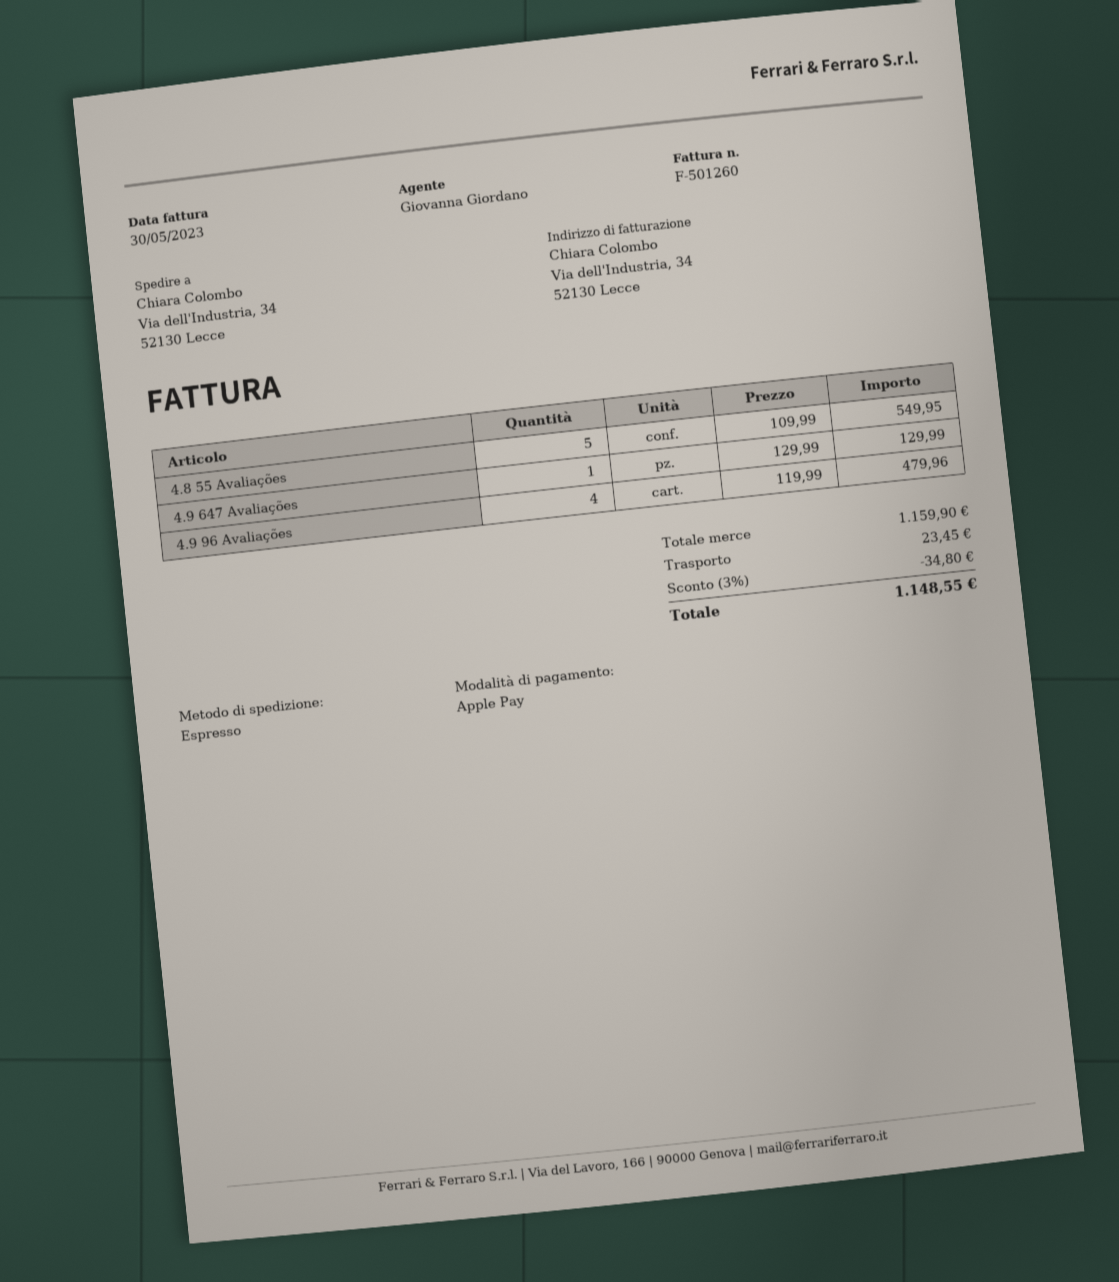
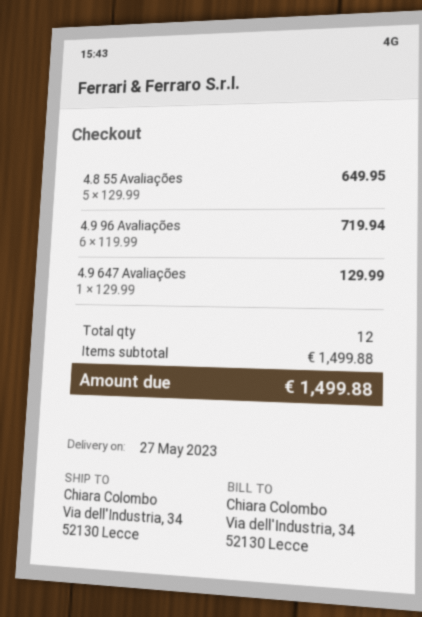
4.8 55 Avaliações: 5 x 109.99 = 549.95 -> 5 x 129.99 = 649.95
4.9 96 Avaliações: 4 x 119.99 = 479.96 -> 6 x 119.99 = 719.94
subtotal: 1159.90 -> 1499.88
discount: 3% = 34.80 -> none
shipping: 23.45 -> none
total: 1148.55 -> 1499.88

